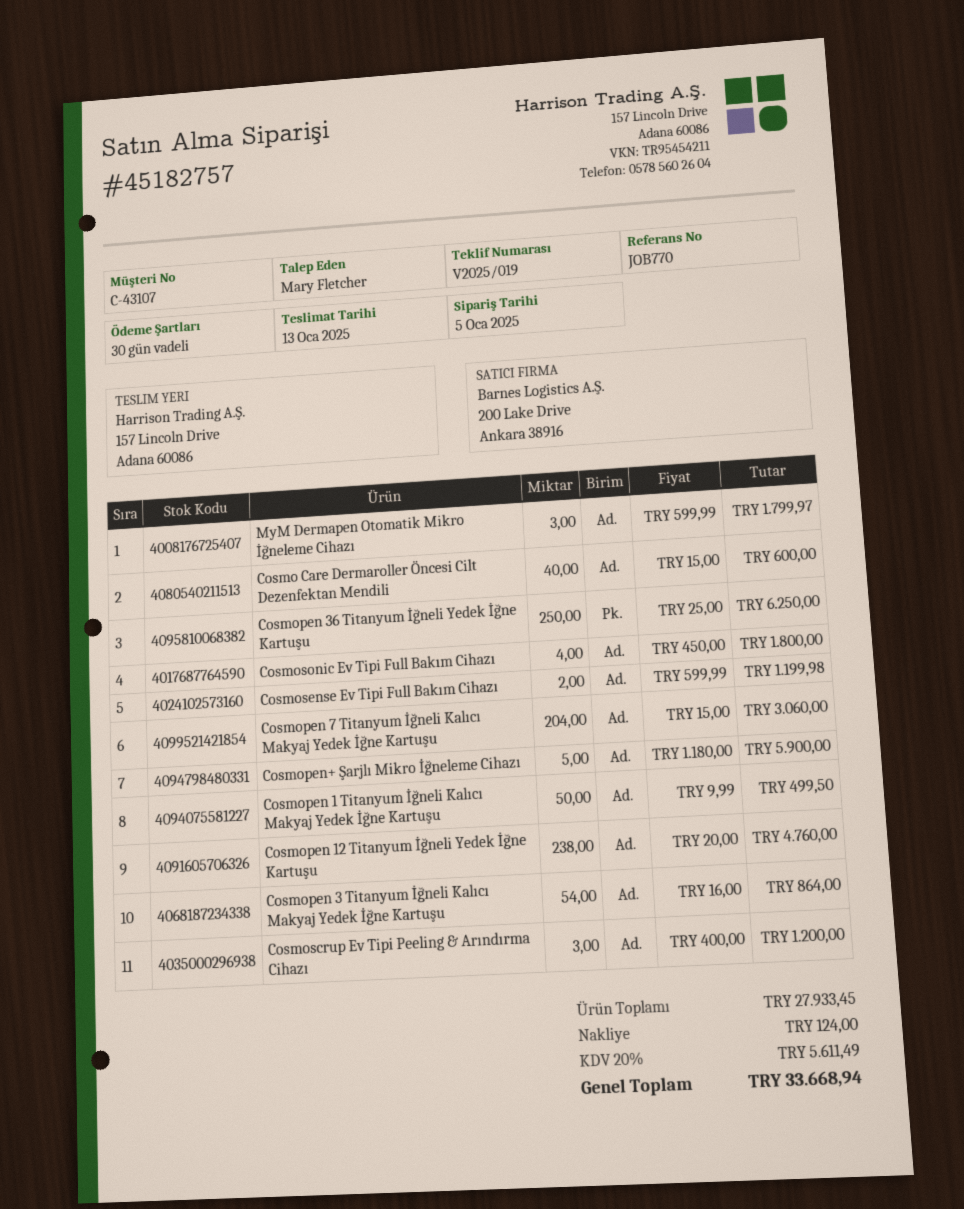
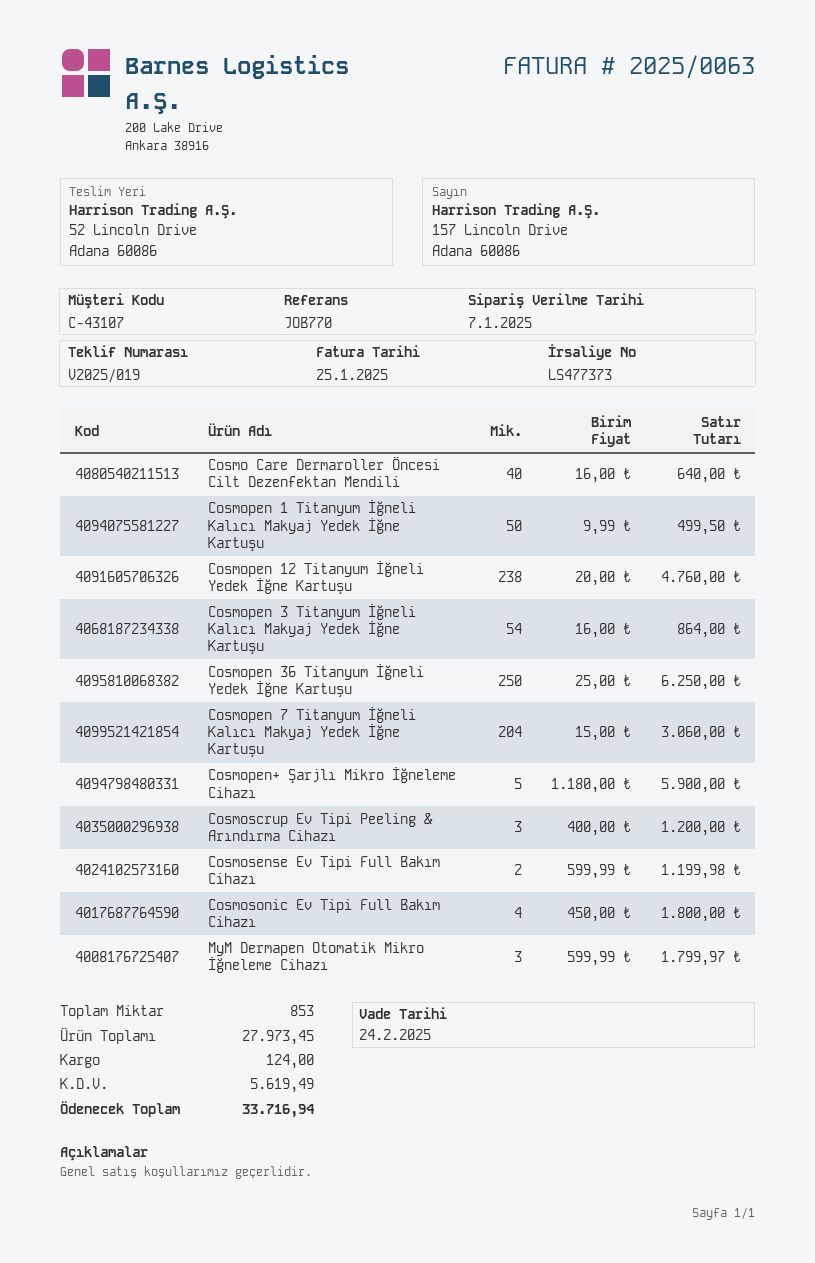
order date: 2025-01-05 -> 2025-01-07
ship to: 157 Lincoln Drive, Adana 60086 -> 52 Lincoln Drive, Adana 60086
Cosmo Care Dermaroller Öncesi Cilt Dezenfektan Mendili: 40 x 15.00 = 600.00 -> 40 x 16.00 = 640.00
subtotal: 27933.45 -> 27973.45
tax: 5611.49 -> 5619.49
total: 33668.94 -> 33716.94

